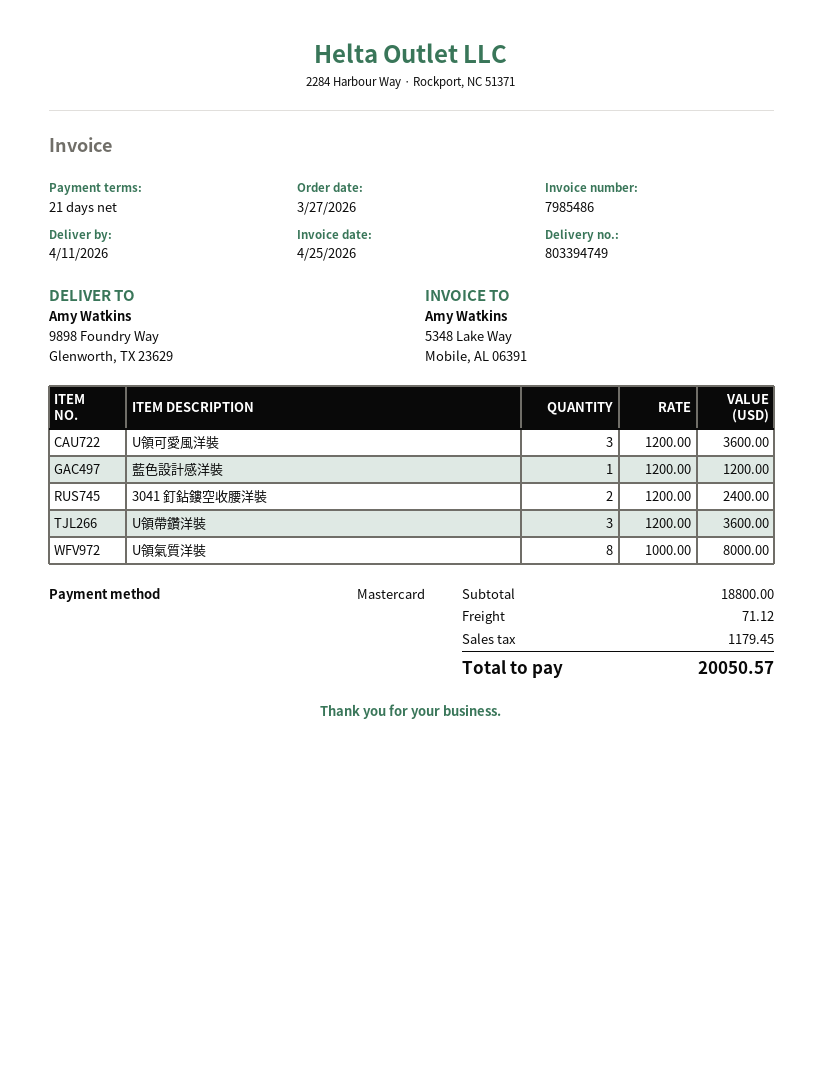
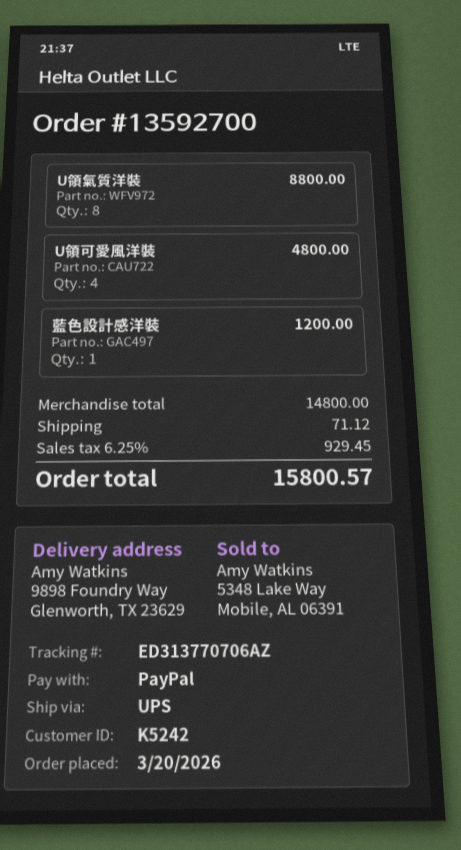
order date: 2026-03-27 -> 2026-03-20
payment method: Mastercard -> PayPal
U領可愛風洋裝: 3 for 3600.00 -> 4 for 4800.00
3041 釘鉆鏤空收腰洋裝: 2 for 2400.00 -> none
U領帶鑽洋裝: 3 for 3600.00 -> none
U領氣質洋裝: 8 for 8000.00 -> 8 for 8800.00
subtotal: 18800.00 -> 14800.00
tax: 1179.45 -> 929.45
total: 20050.57 -> 15800.57

